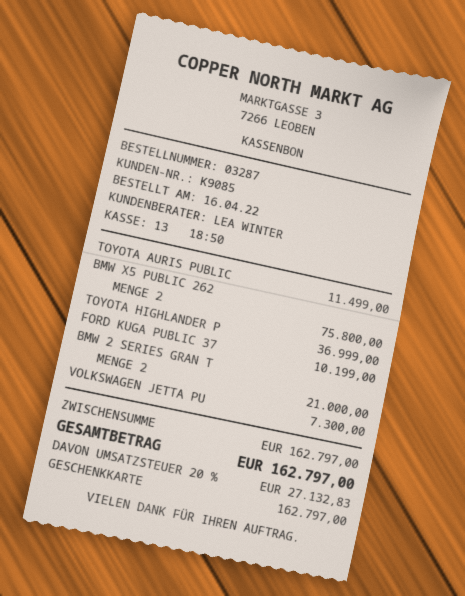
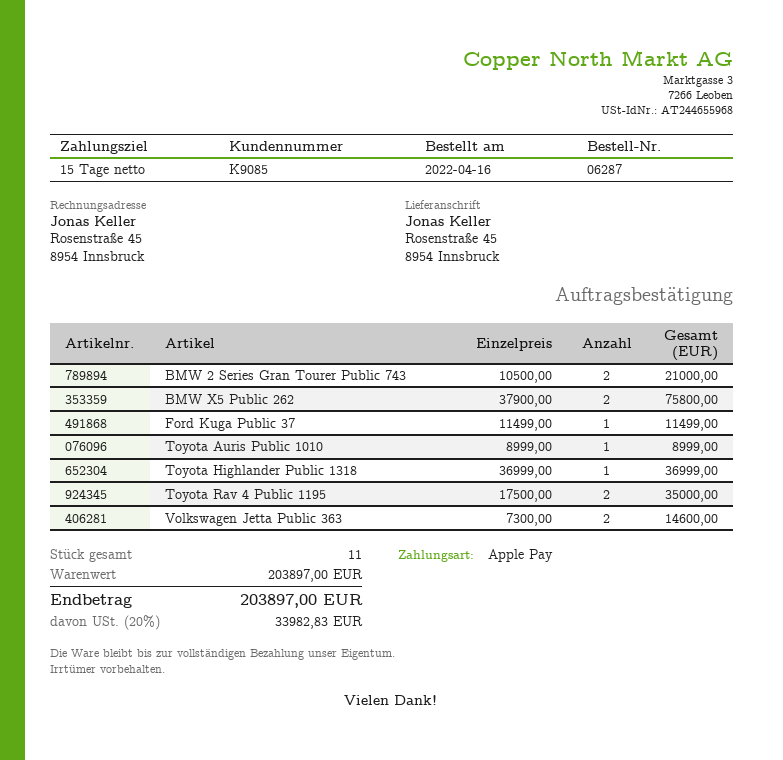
order number: 03287 -> 06287
payment method: gift card -> Apple Pay
TOYOTA AURIS PUBLIC: 1 for 11499.00 -> 1 for 8999.00
FORD KUGA PUBLIC 37: 1 for 10199.00 -> 1 for 11499.00
VOLKSWAGEN JETTA PU: 1 for 7300.00 -> 2 for 14600.00
Toyota Rav 4 Public 1195: none -> 2 for 35000.00
subtotal: 162797.00 -> 203897.00
tax: 20% = 27132.83 -> 20% = 33982.83
total: 162797.00 -> 203897.00

